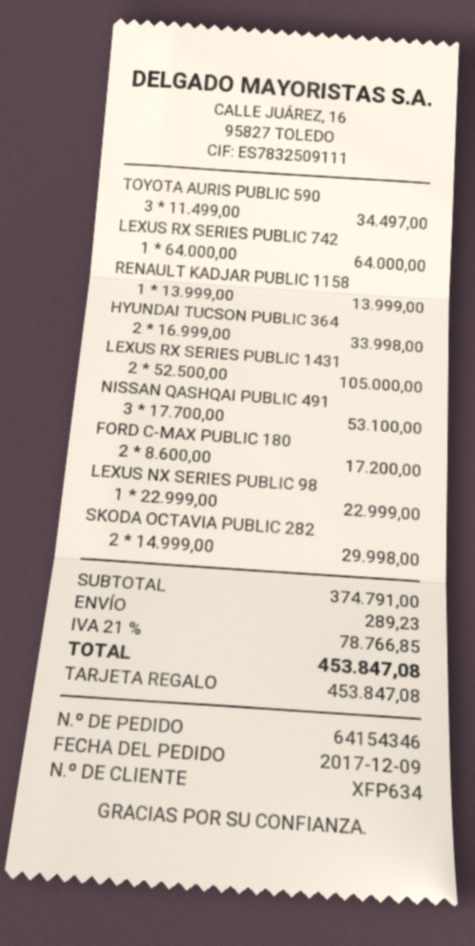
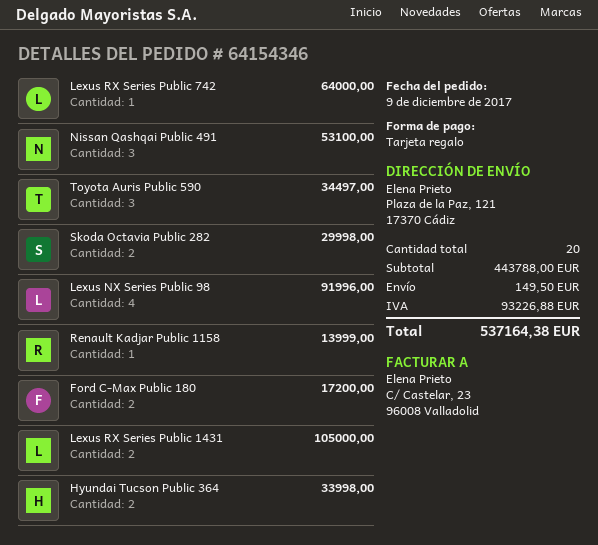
LEXUS NX SERIES PUBLIC 98: 1 for 22999.00 -> 4 for 91996.00
subtotal: 374791.00 -> 443788.00
shipping: 289.23 -> 149.50
tax: 78766.85 -> 93226.88
total: 453847.08 -> 537164.38

